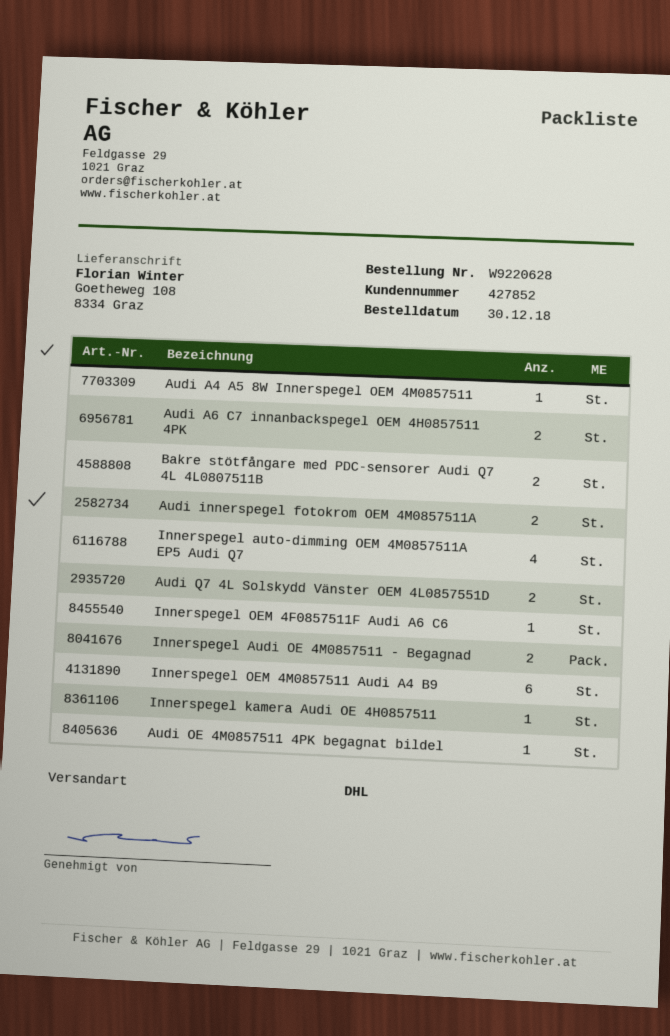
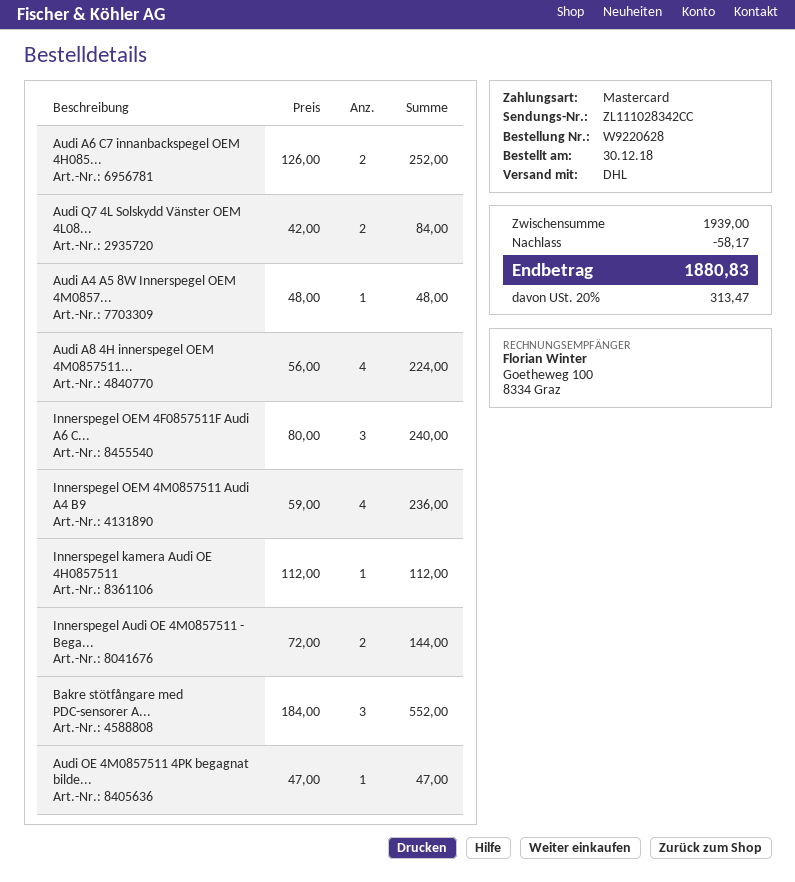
Bakre stötfångare med PDC-sensorer Audi Q7 4L 4L0807511B: 2 -> 3
Audi innerspegel fotokrom OEM 4M0857511A: 2 -> none
Innerspegel auto-dimming OEM 4M0857511A EP5 Audi Q7: 4 -> none
Innerspegel OEM 4F0857511F Audi A6 C6: 1 -> 3
Innerspegel OEM 4M0857511 Audi A4 B9: 6 -> 4
Audi A8 4H innerspegel OEM 4M0857511...: none -> 4

